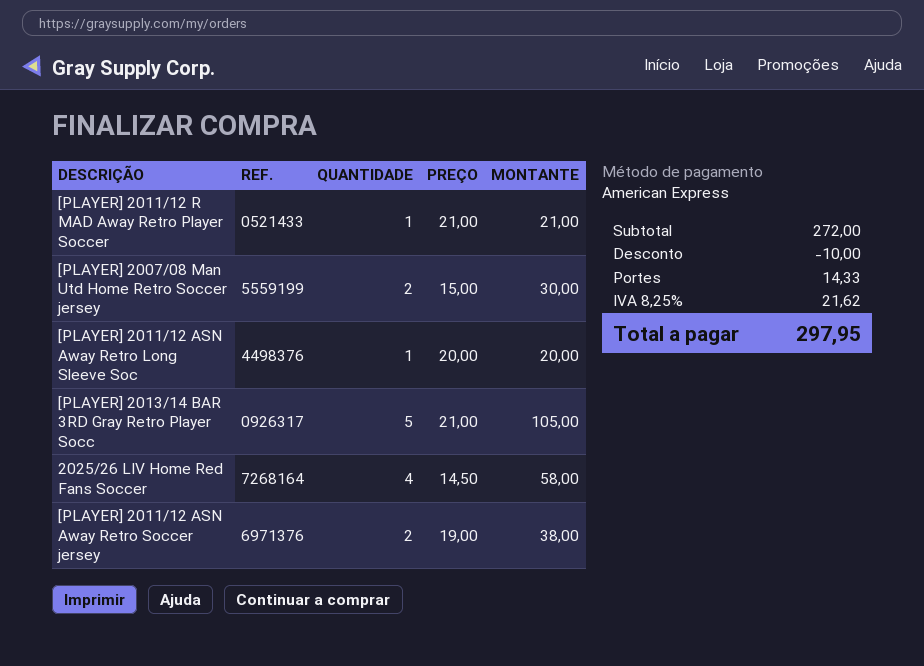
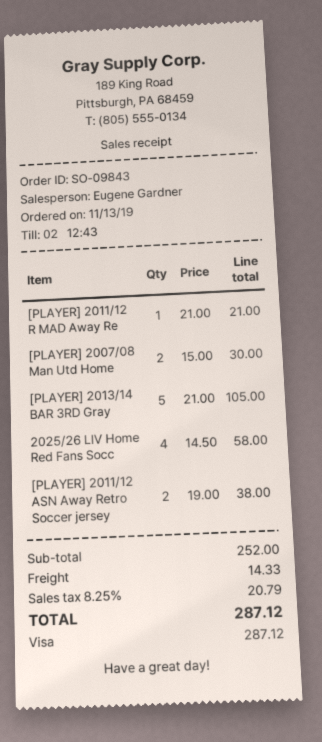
payment method: American Express -> Visa
[PLAYER] 2011/12 ASN Away Retro Long Sleeve Soc: 1 x 20.00 = 20.00 -> none
subtotal: 272.00 -> 252.00
discount: 10.00 -> none
tax: 8.25% = 21.62 -> 8.25% = 20.79
total: 297.95 -> 287.12

